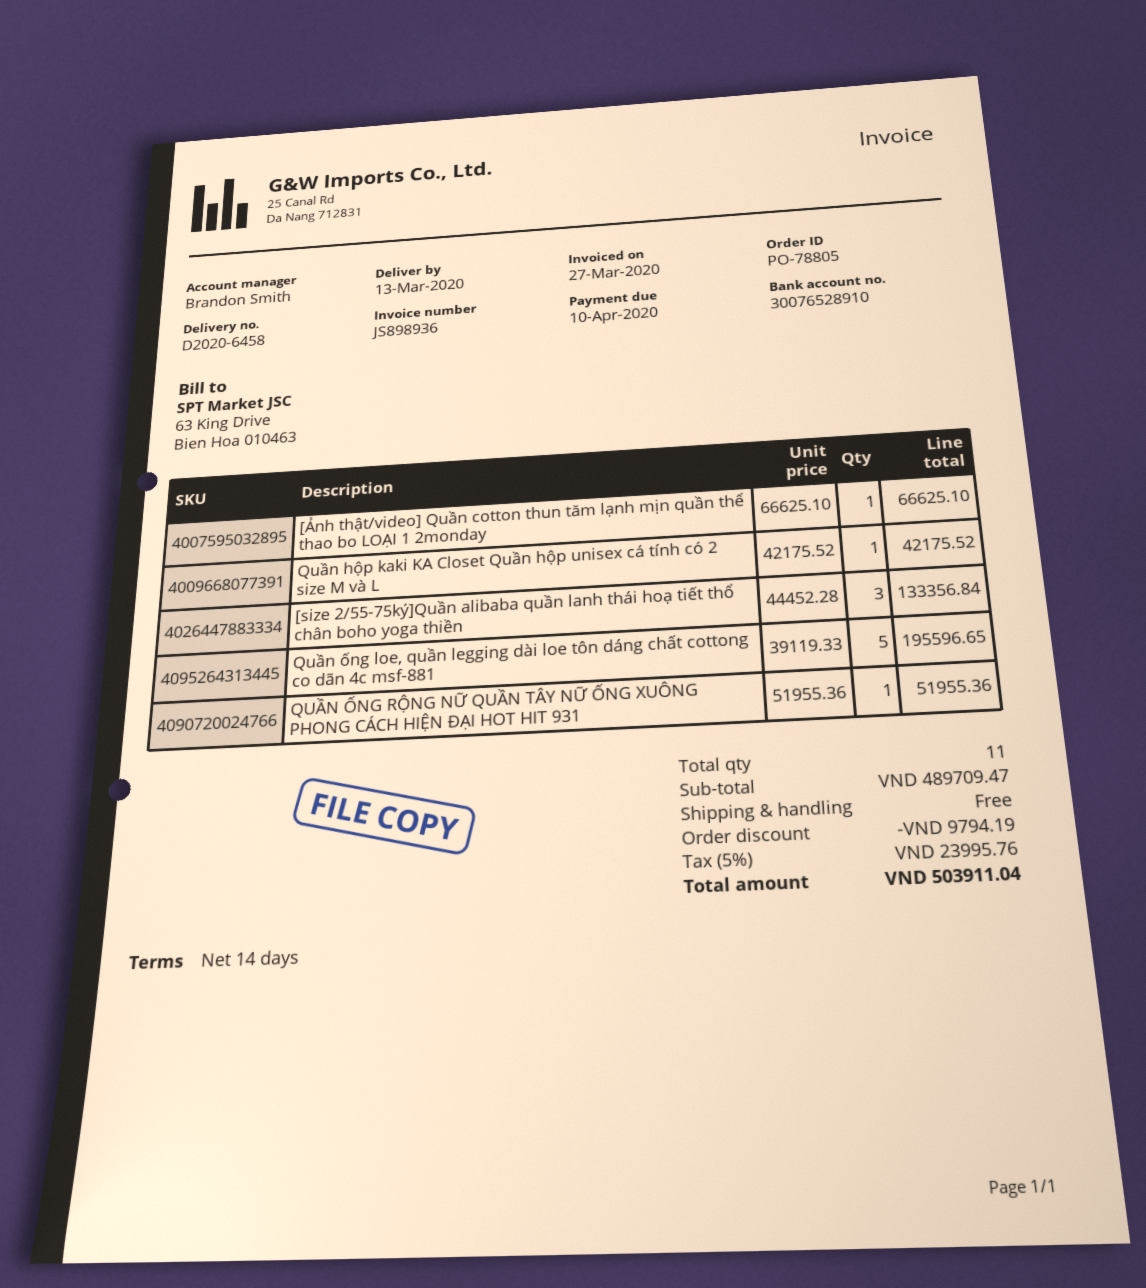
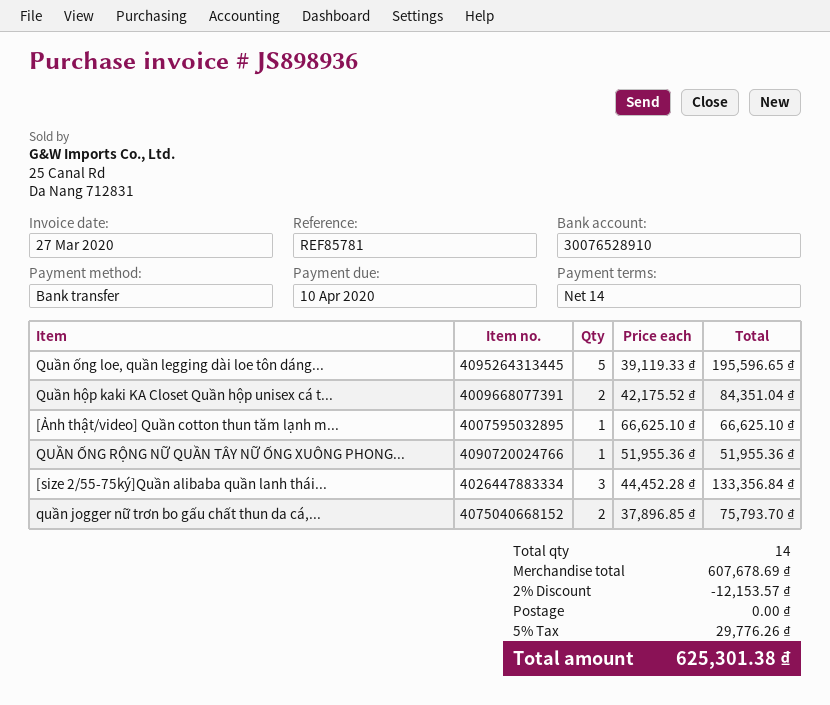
Quần hộp kaki KA Closet Quần hộp unisex cá tính có 2 size M và L: 1 x 42175.52 = 42175.52 -> 2 x 42175.52 = 84351.04
quần jogger nữ trơn bo gấu chất thun da cá,...: none -> 2 x 37896.85 = 75793.70
total quantity: 11 -> 14
subtotal: 489709.47 -> 607678.69
discount: 9794.19 -> 12153.57
tax: 5% = 23995.76 -> 5% = 29776.26
total: 503911.04 -> 625301.38

